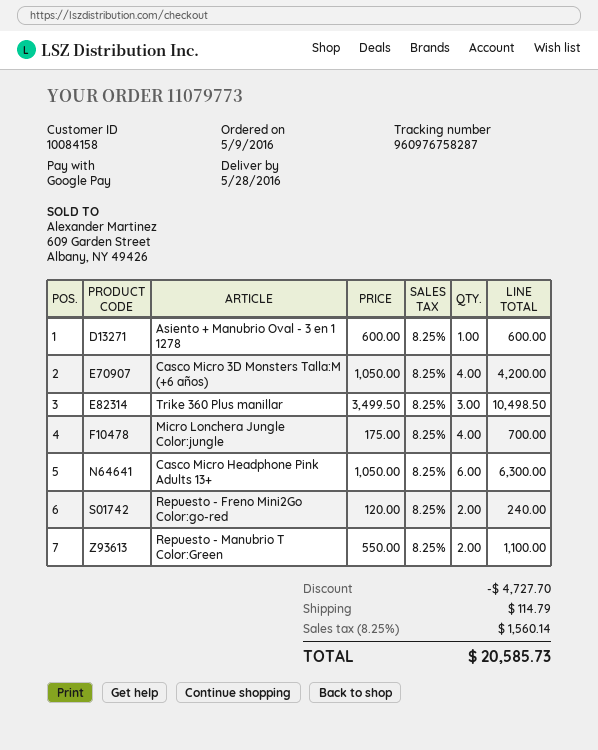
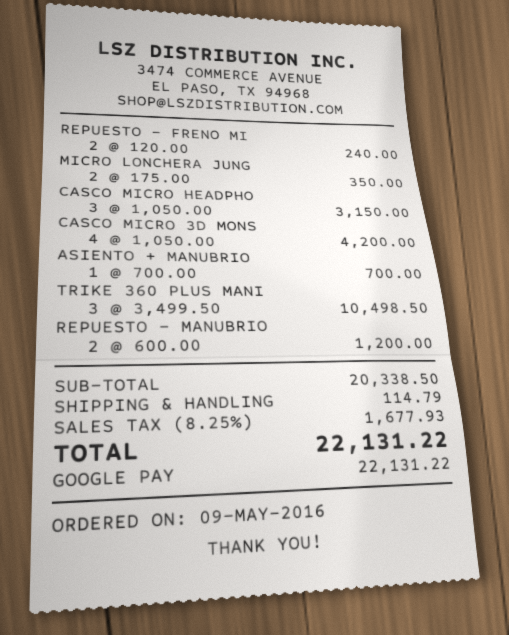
Asiento + Manubrio Oval - 3 en 1 1278: 1 x 600.00 = 600.00 -> 1 x 700.00 = 700.00
Micro Lonchera Jungle Color:jungle: 4 x 175.00 = 700.00 -> 2 x 175.00 = 350.00
Casco Micro Headphone Pink Adults 13+: 6 x 1050.00 = 6300.00 -> 3 x 1050.00 = 3150.00
Repuesto - Manubrio T Color:Green: 2 x 550.00 = 1100.00 -> 2 x 600.00 = 1200.00
discount: 4727.70 -> none
tax: 8.25% = 1560.14 -> 8.25% = 1677.93
total: 20585.73 -> 22131.22

